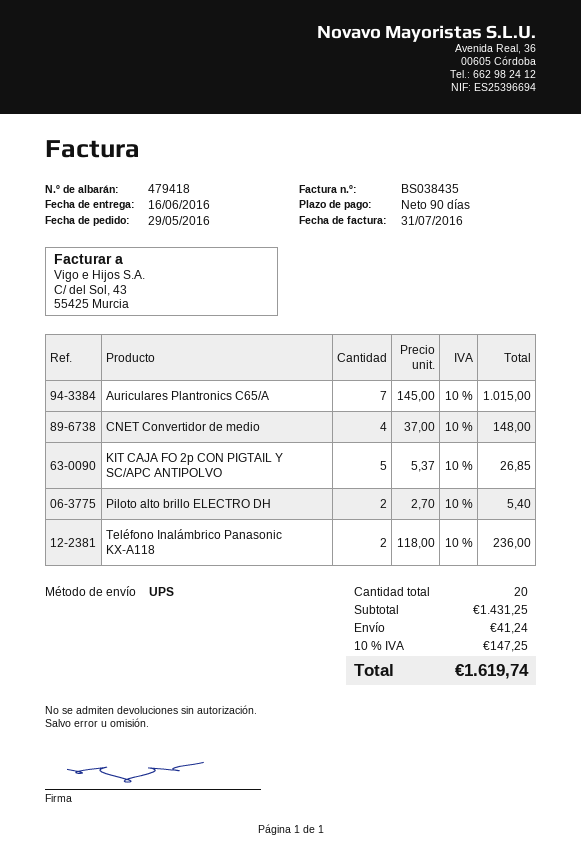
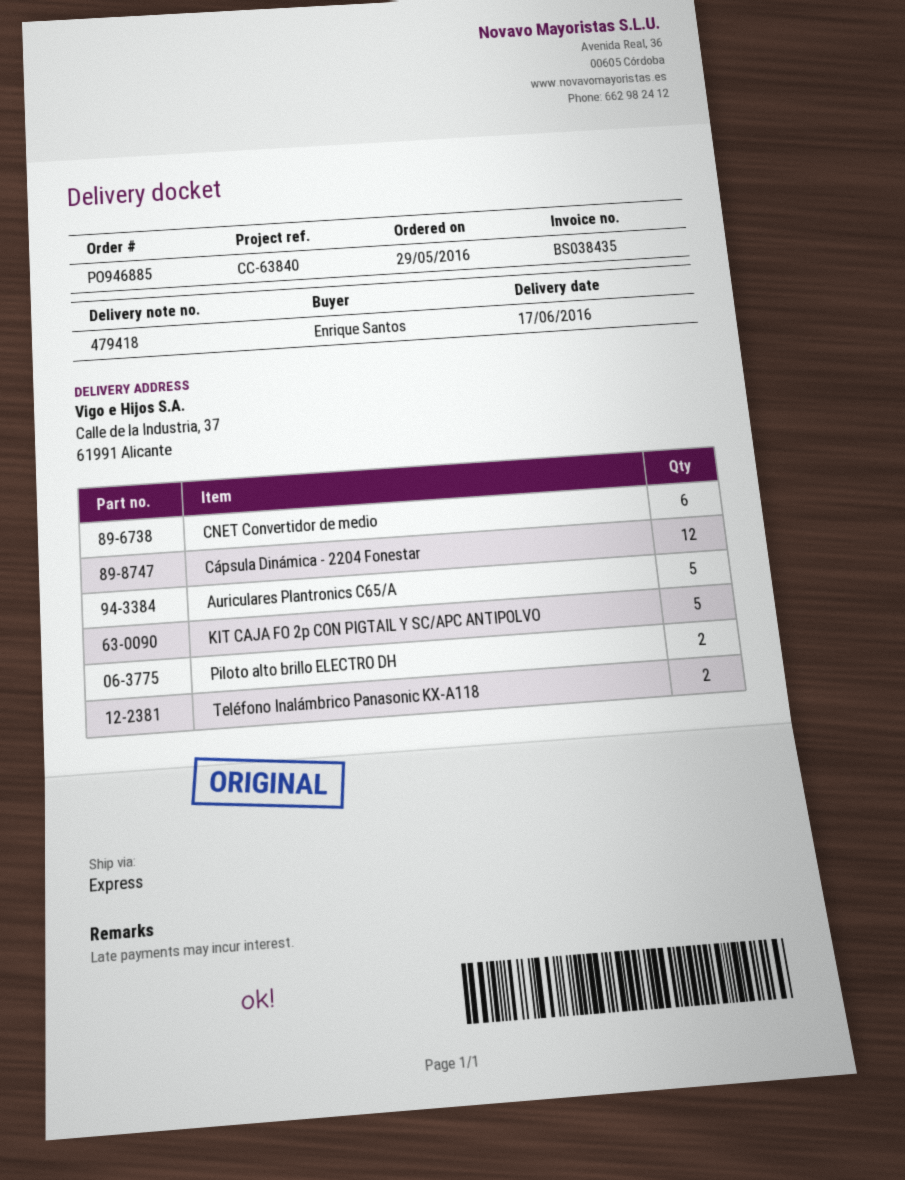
delivery date: 2016-06-16 -> 2016-06-17
shipping method: UPS -> express
Auriculares Plantronics C65/A: 7 -> 5
CNET Convertidor de medio: 4 -> 6
Cápsula Dinámica - 2204 Fonestar: none -> 12

